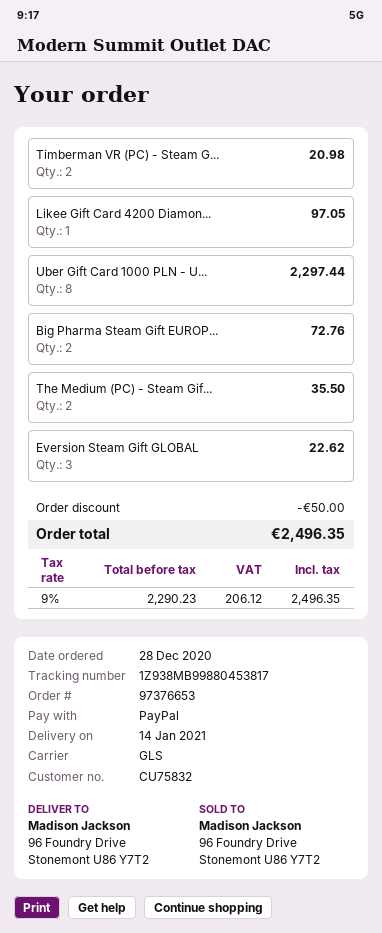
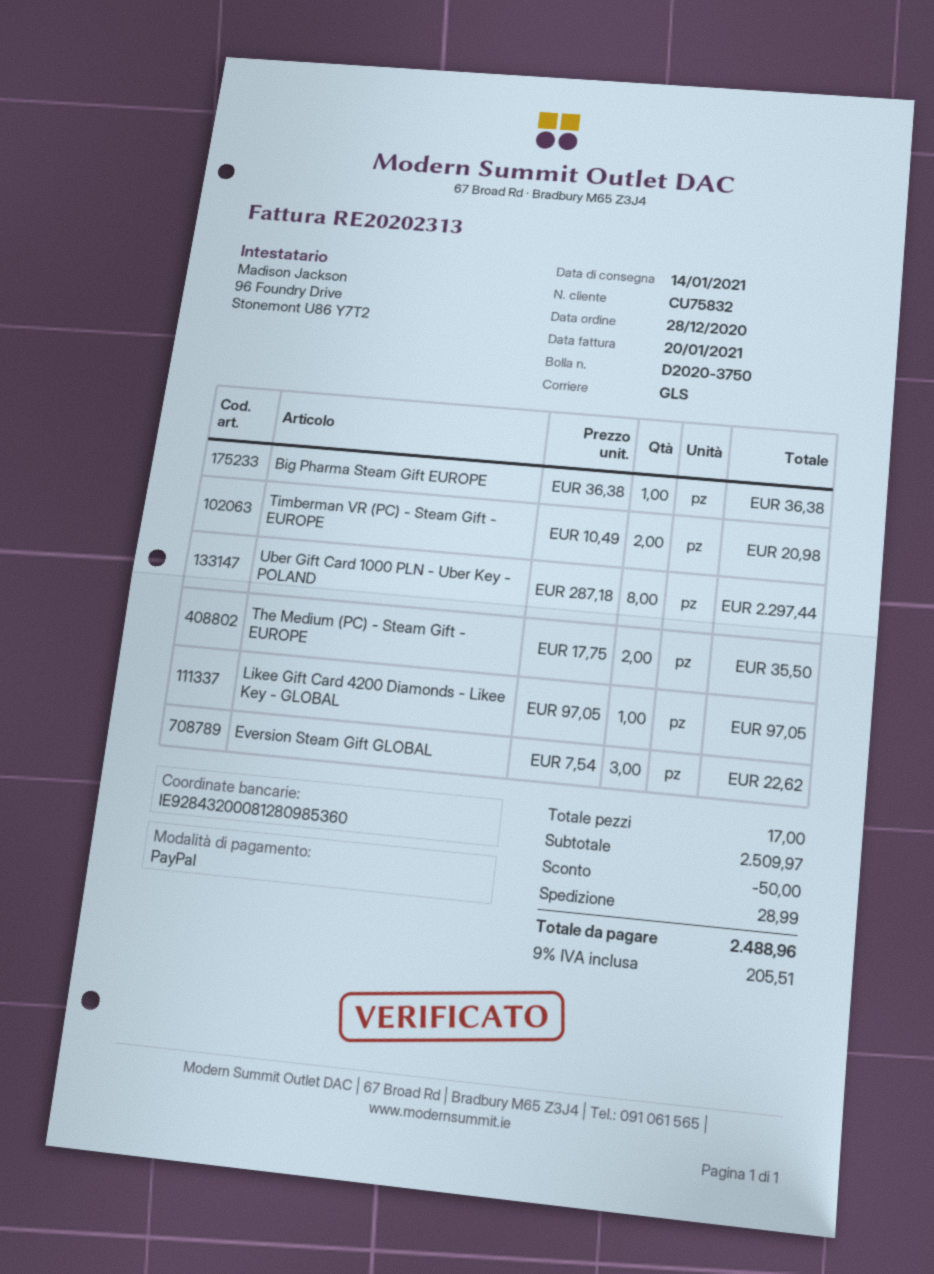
Big Pharma Steam Gift EUROP...: 2 for 72.76 -> 1 for 36.38
shipping: none -> 28.99
tax: 9% = 206.12 -> 9% = 205.51
total: 2496.35 -> 2488.96

